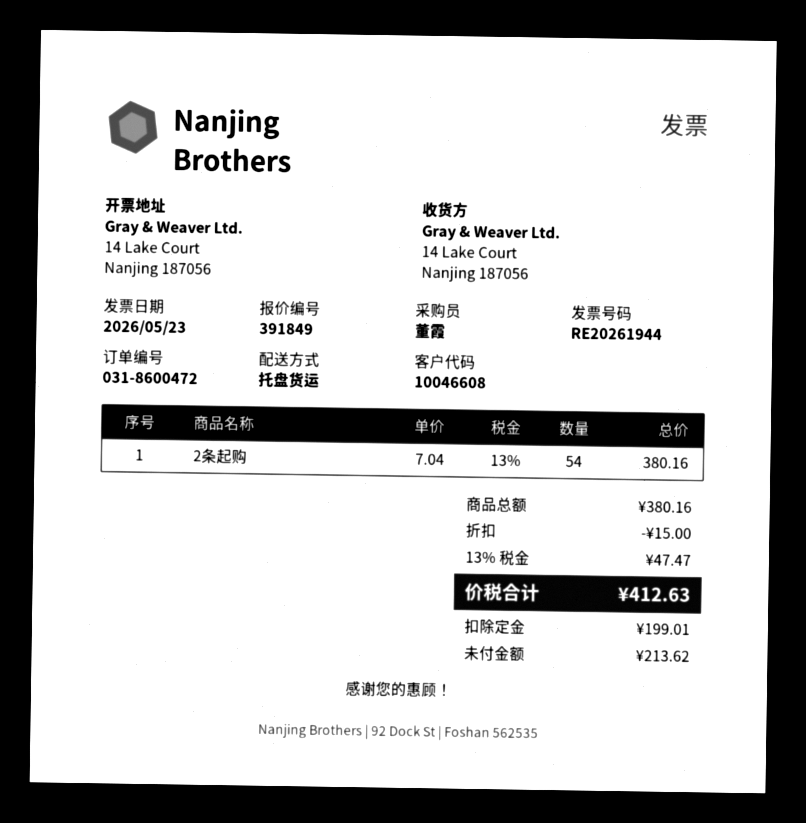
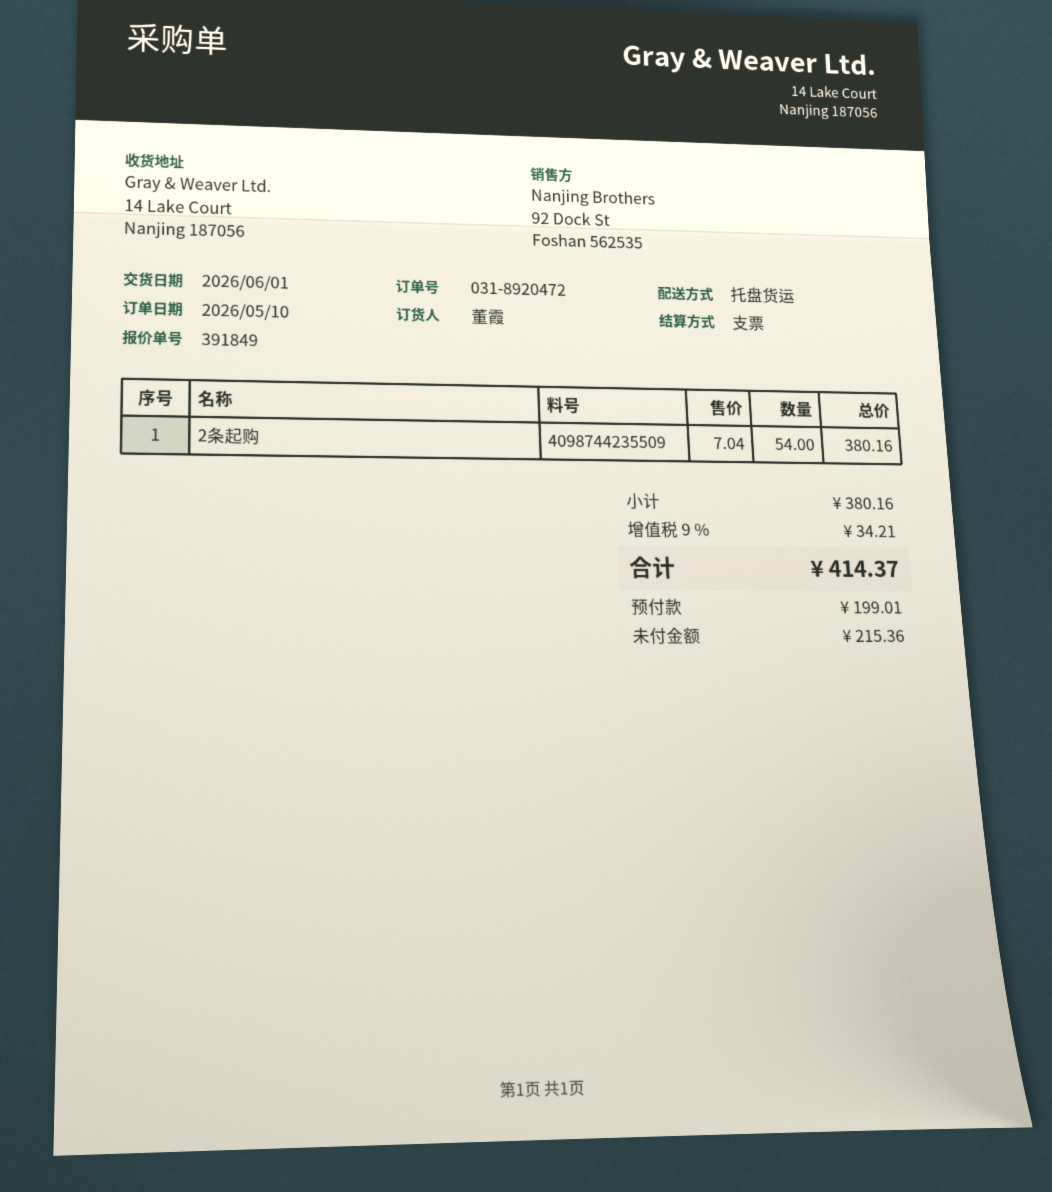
order number: 031-8600472 -> 031-8920472
discount: 15.00 -> none
tax: 13% = 47.47 -> 9% = 34.21
total: 412.63 -> 414.37
balance: 213.62 -> 215.36

